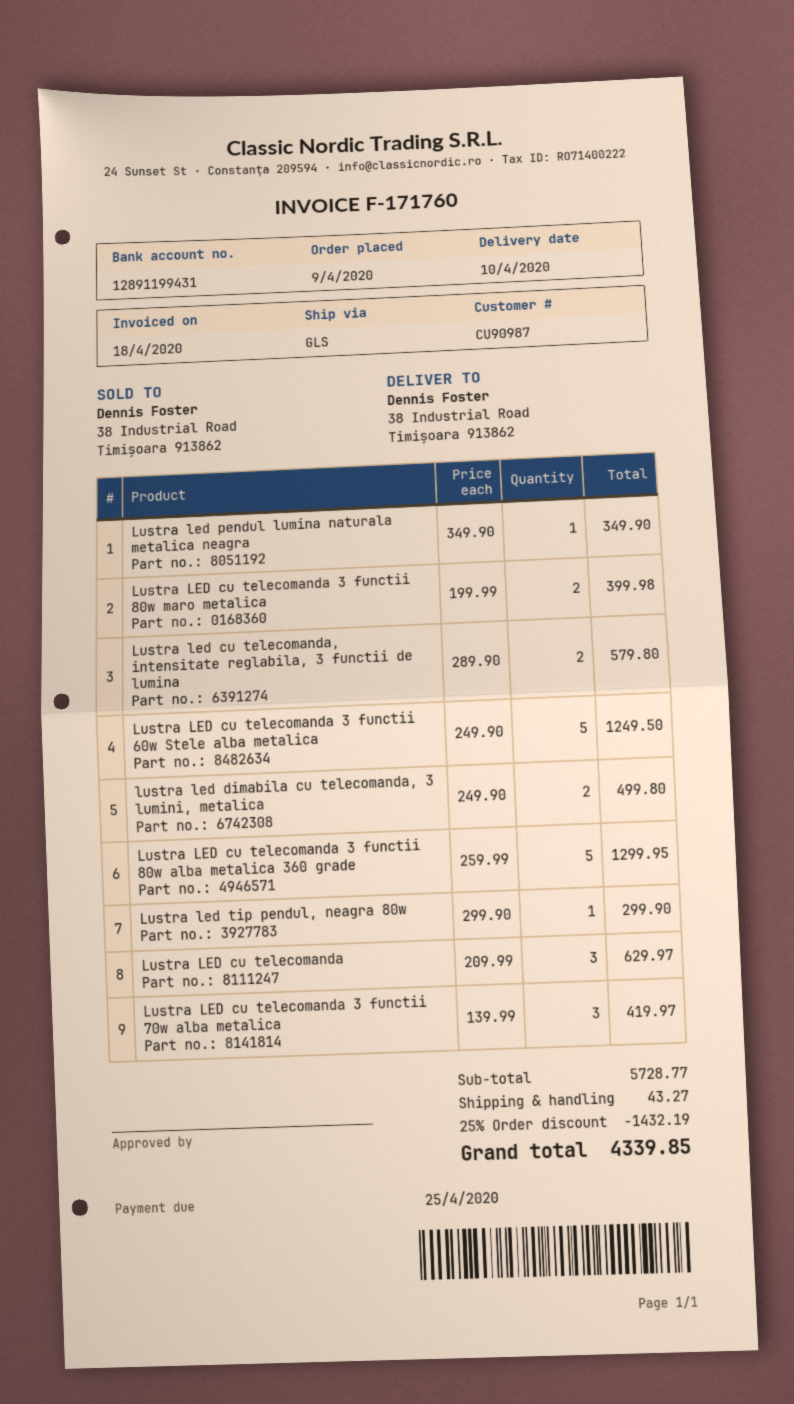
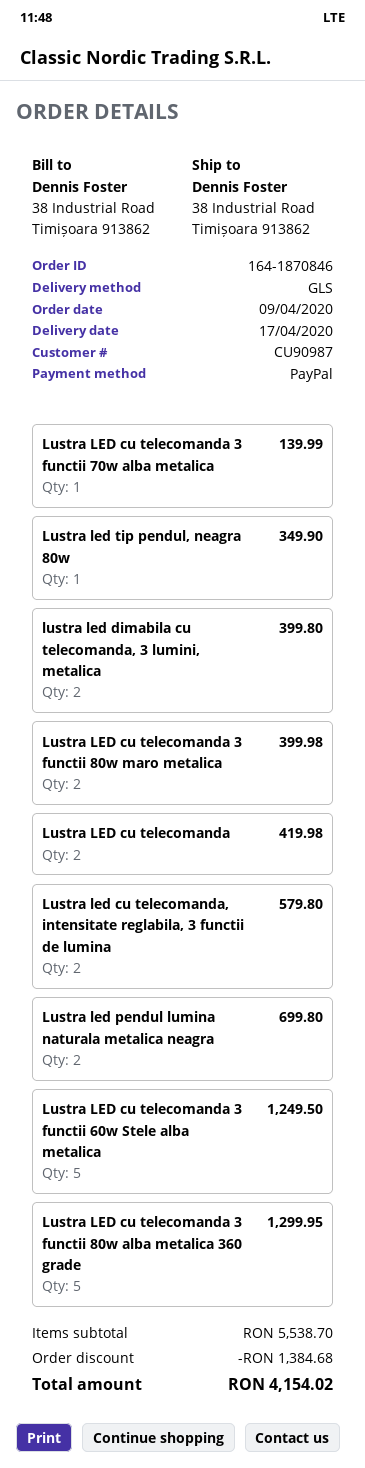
delivery date: 2020-04-10 -> 2020-04-17
Lustra led pendul lumina naturala metalica neagra: 1 for 349.90 -> 2 for 699.80
lustra led dimabila cu telecomanda, 3 lumini, metalica: 2 for 499.80 -> 2 for 399.80
Lustra led tip pendul, neagra 80w: 1 for 299.90 -> 1 for 349.90
Lustra LED cu telecomanda: 3 for 629.97 -> 2 for 419.98
Lustra LED cu telecomanda 3 functii 70w alba metalica: 3 for 419.97 -> 1 for 139.99
subtotal: 5728.77 -> 5538.70
discount: 1432.19 -> 1384.68
shipping: 43.27 -> none
total: 4339.85 -> 4154.02

